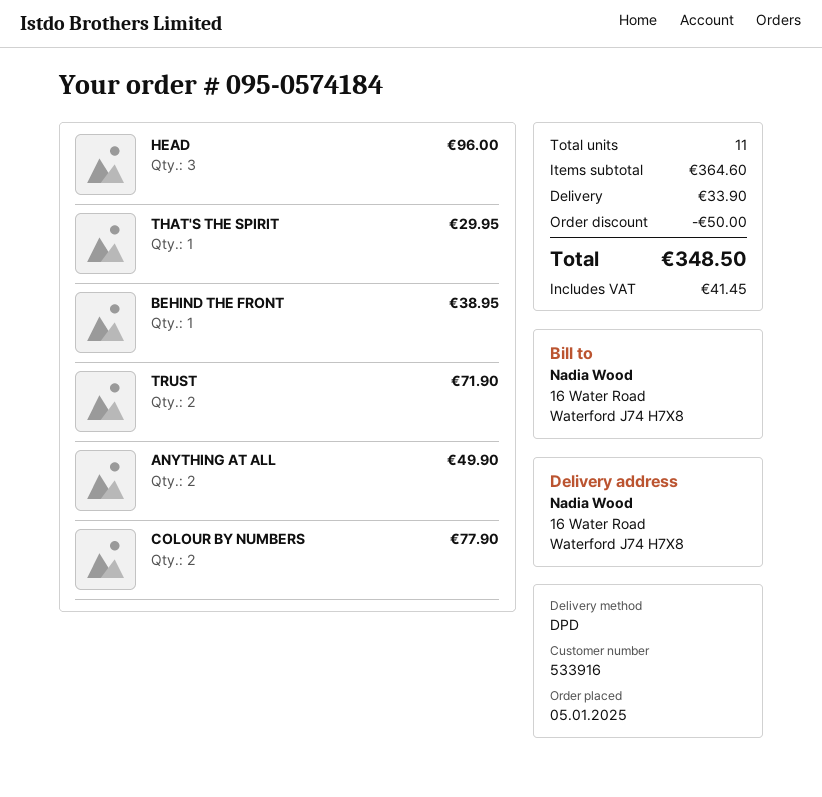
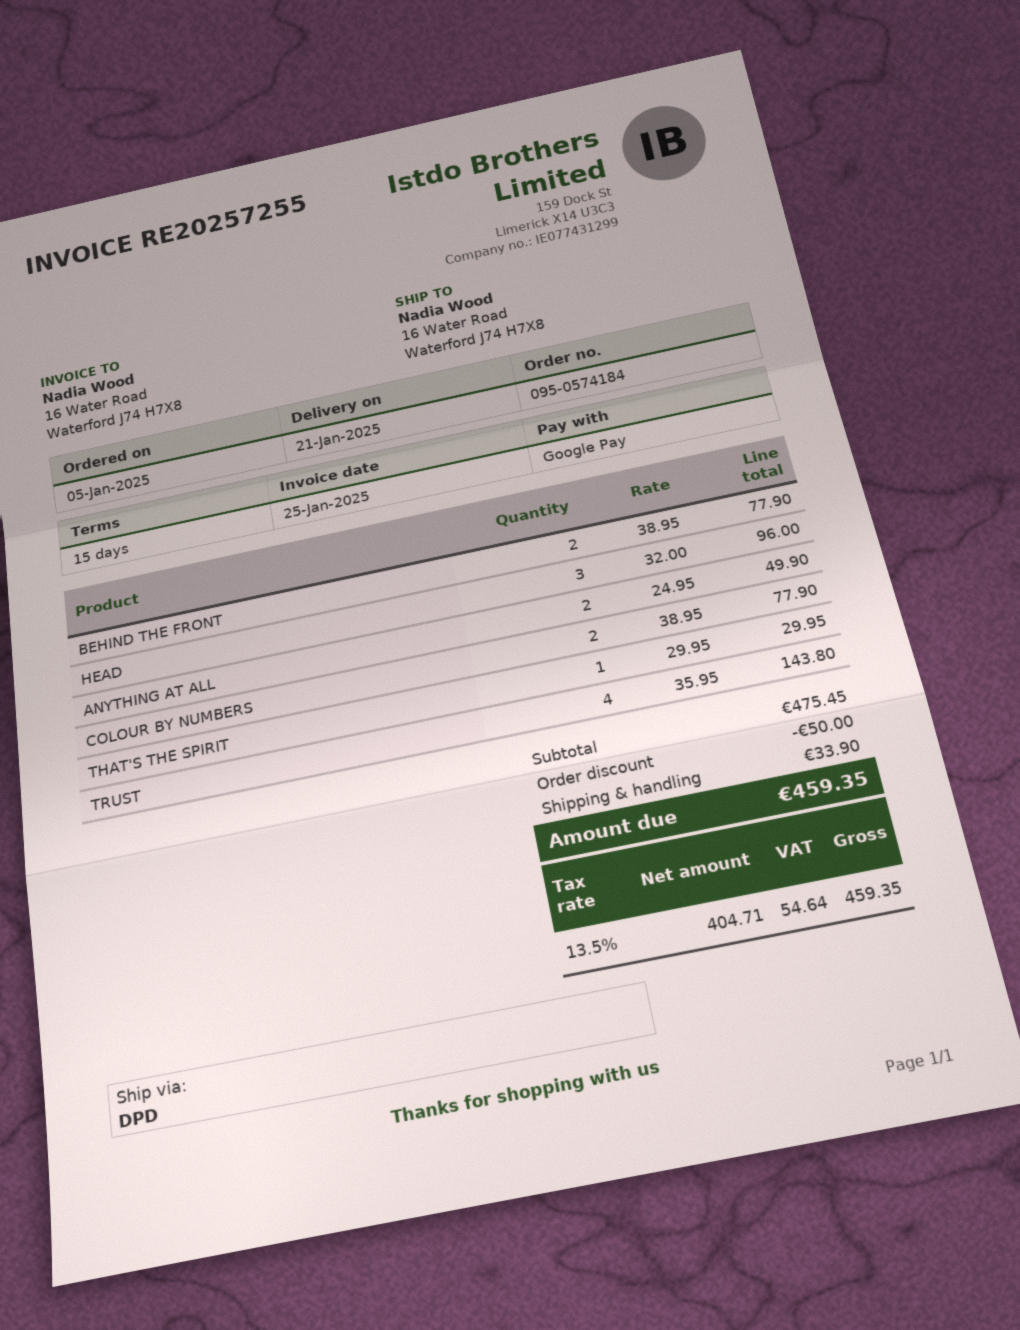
BEHIND THE FRONT: 1 for 38.95 -> 2 for 77.90
TRUST: 2 for 71.90 -> 4 for 143.80
subtotal: 364.60 -> 475.45
tax: 41.45 -> 54.64
total: 348.50 -> 459.35

